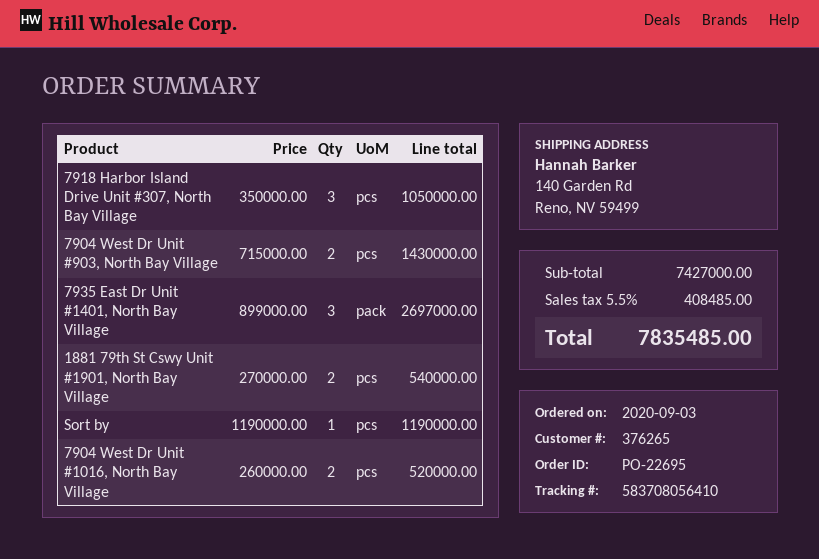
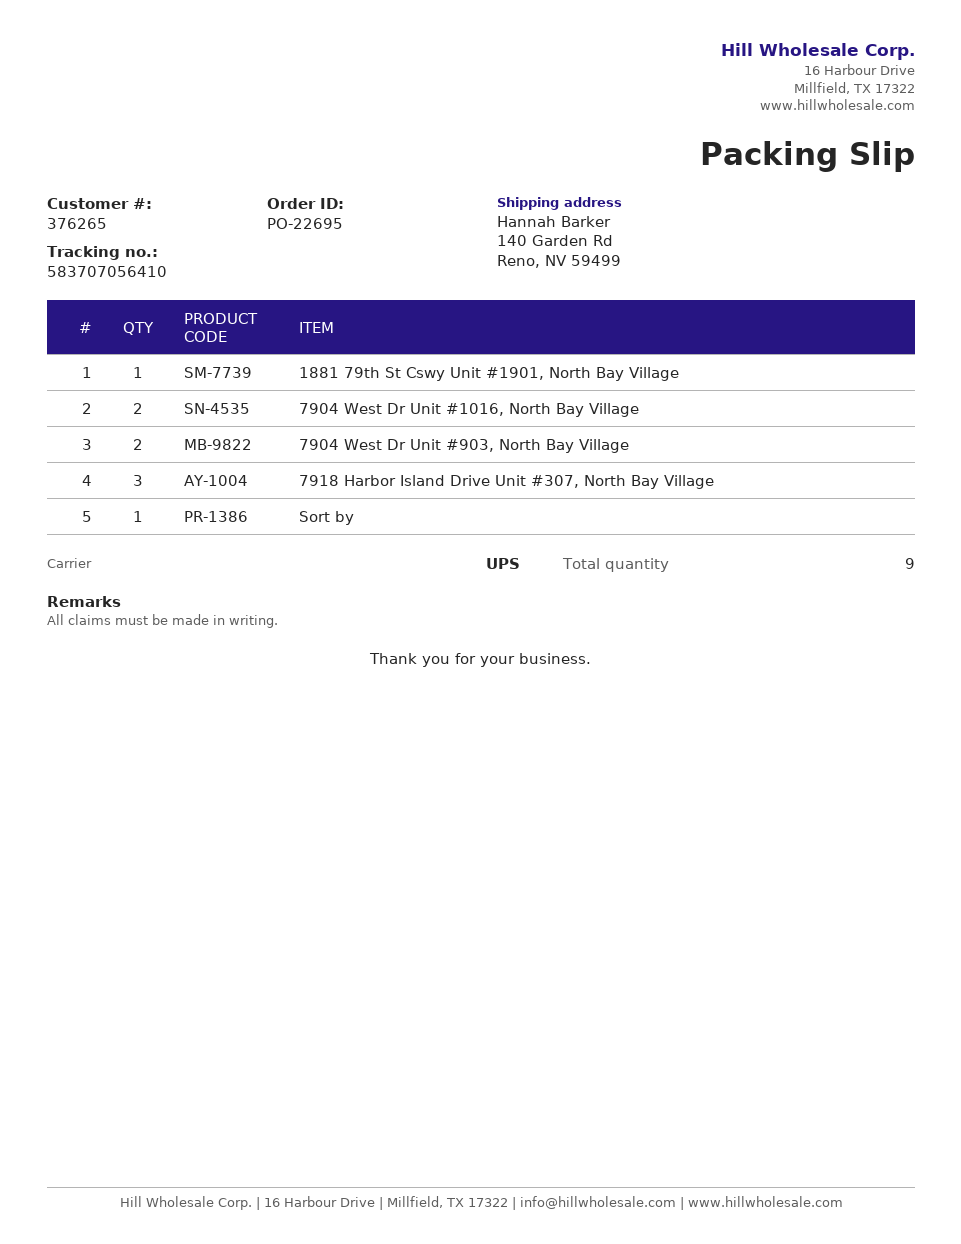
tracking number: 583708056410 -> 583707056410
7935 East Dr Unit #1401, North Bay Village: 3 -> none
1881 79th St Cswy Unit #1901, North Bay Village: 2 -> 1

